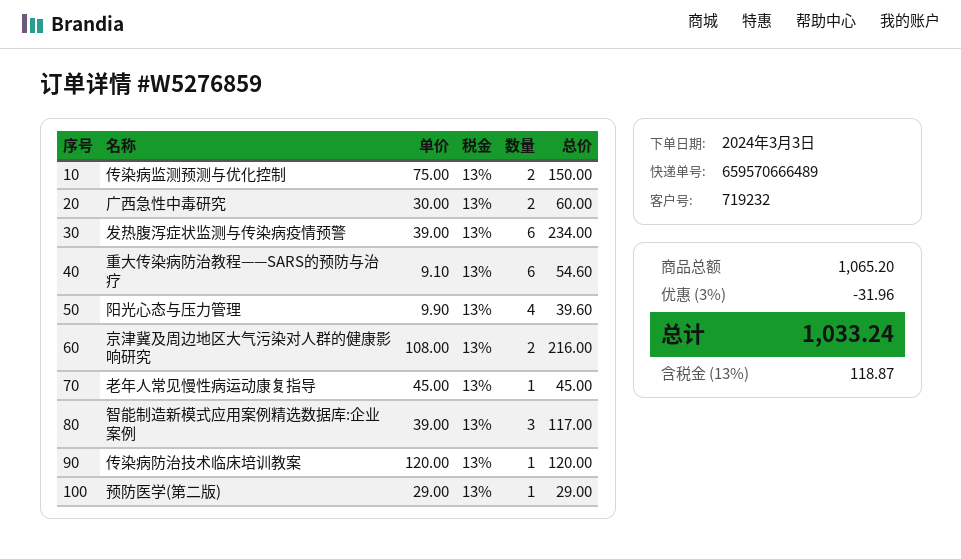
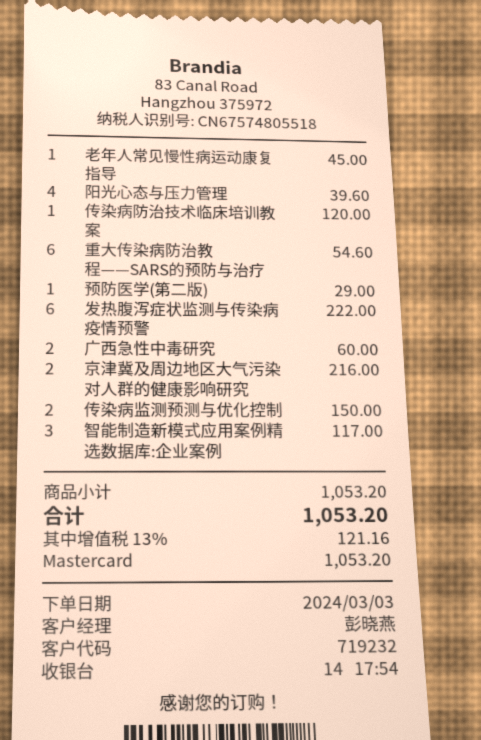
发热腹泻症状监测与传染病疫情预警: 6 for 234.00 -> 6 for 222.00
subtotal: 1065.20 -> 1053.20
discount: 3% = 31.96 -> none
tax: 13% = 118.87 -> 13% = 121.16
total: 1033.24 -> 1053.20

